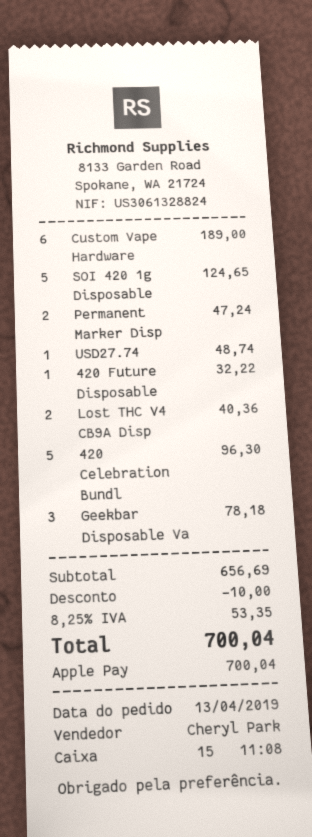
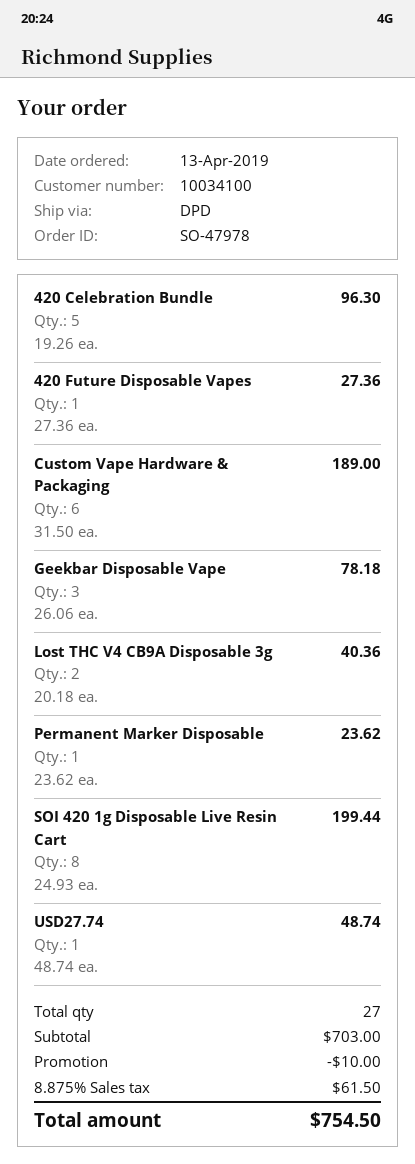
SOI 420 1g Disposable: 5 for 124.65 -> 8 for 199.44
Permanent Marker Disp: 2 for 47.24 -> 1 for 23.62
420 Future Disposable: 1 for 32.22 -> 1 for 27.36
subtotal: 656.69 -> 703.00
tax: 8.25% = 53.35 -> 8.875% = 61.50
total: 700.04 -> 754.50

